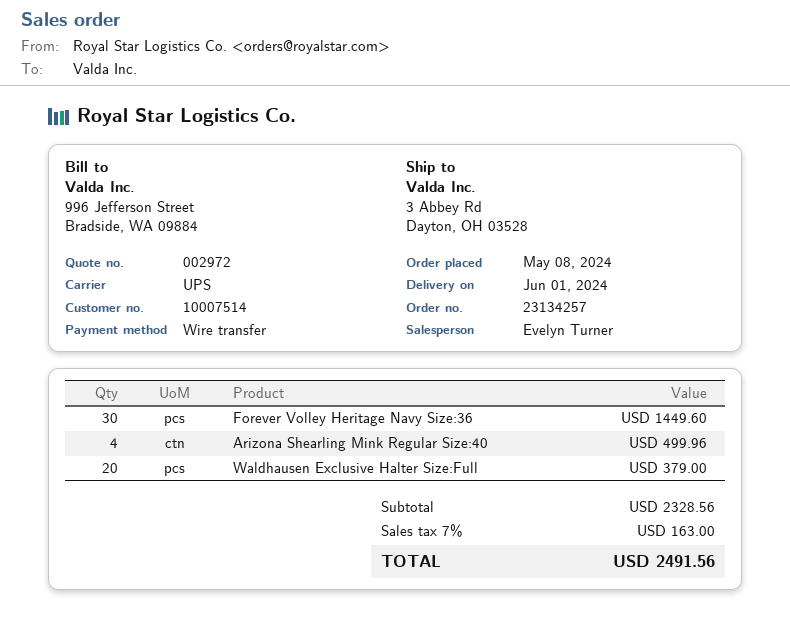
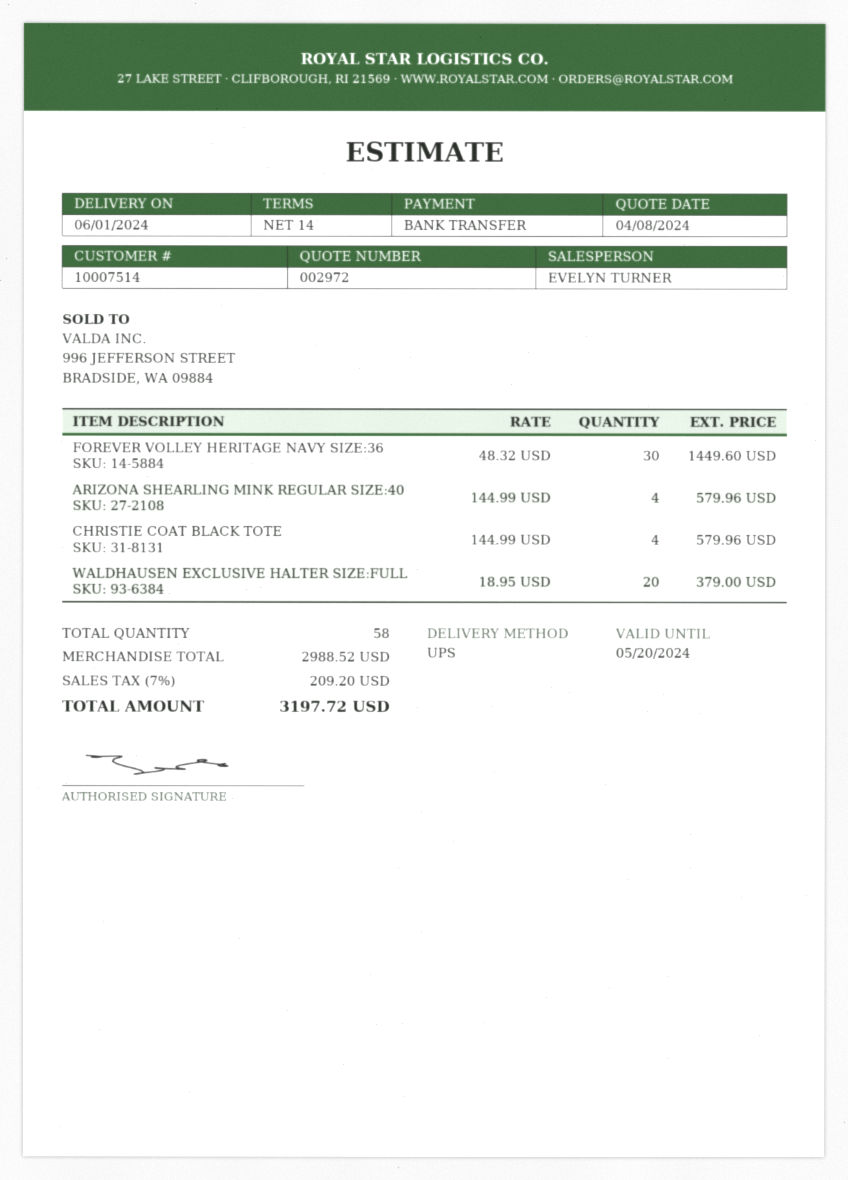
Arizona Shearling Mink Regular Size:40: 4 for 499.96 -> 4 for 579.96
CHRISTIE COAT BLACK TOTE: none -> 4 for 579.96
subtotal: 2328.56 -> 2988.52
tax: 7% = 163.00 -> 7% = 209.20
total: 2491.56 -> 3197.72

